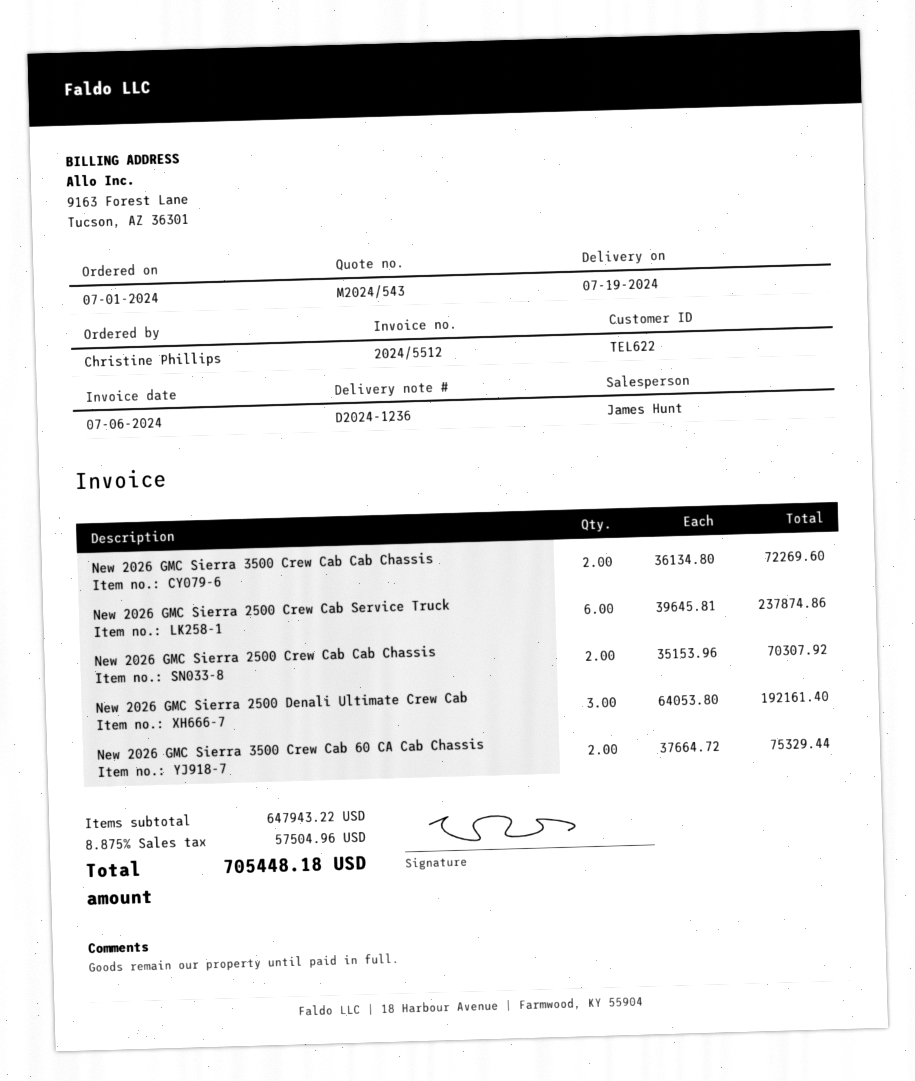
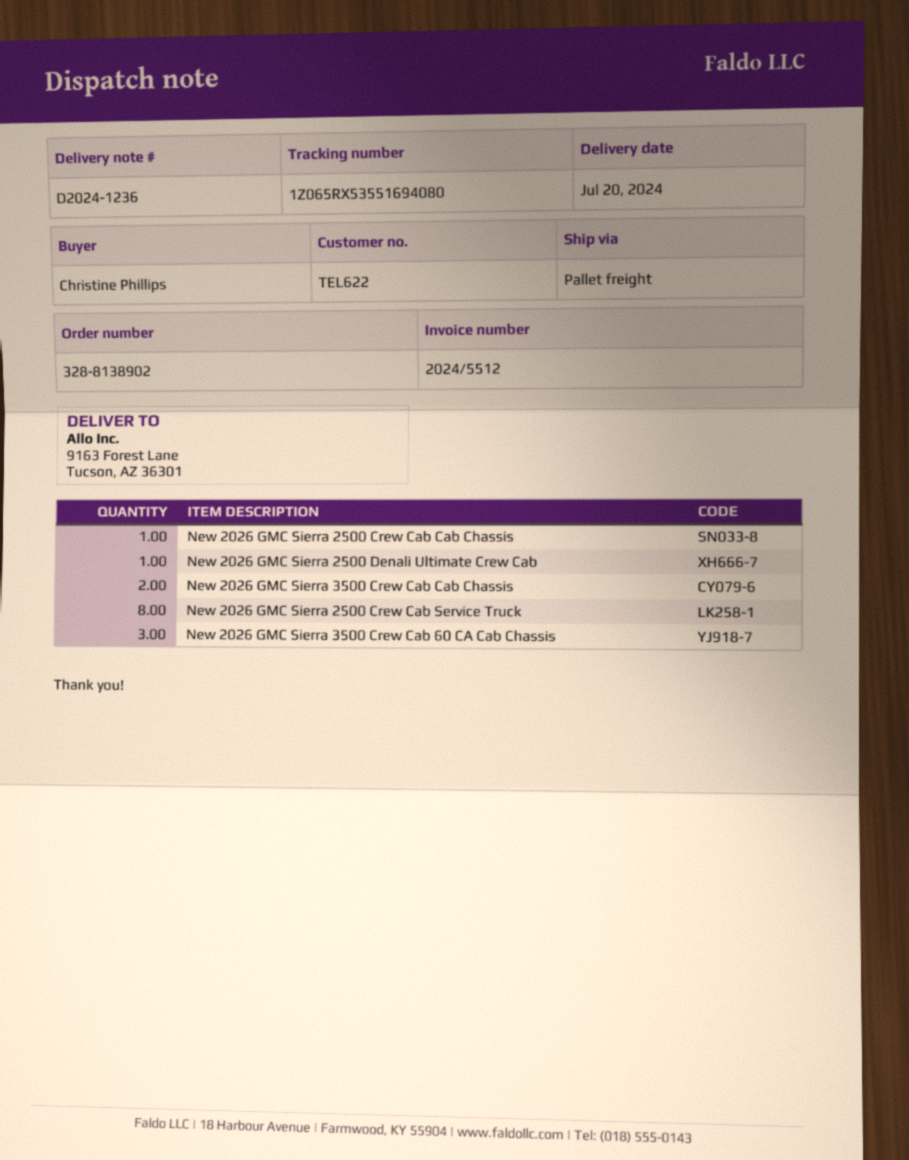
delivery date: 2024-07-19 -> 2024-07-20
New 2026 GMC Sierra 2500 Crew Cab Service Truck: 6 -> 8
New 2026 GMC Sierra 2500 Crew Cab Cab Chassis: 2 -> 1
New 2026 GMC Sierra 2500 Denali Ultimate Crew Cab: 3 -> 1
New 2026 GMC Sierra 3500 Crew Cab 60 CA Cab Chassis: 2 -> 3

